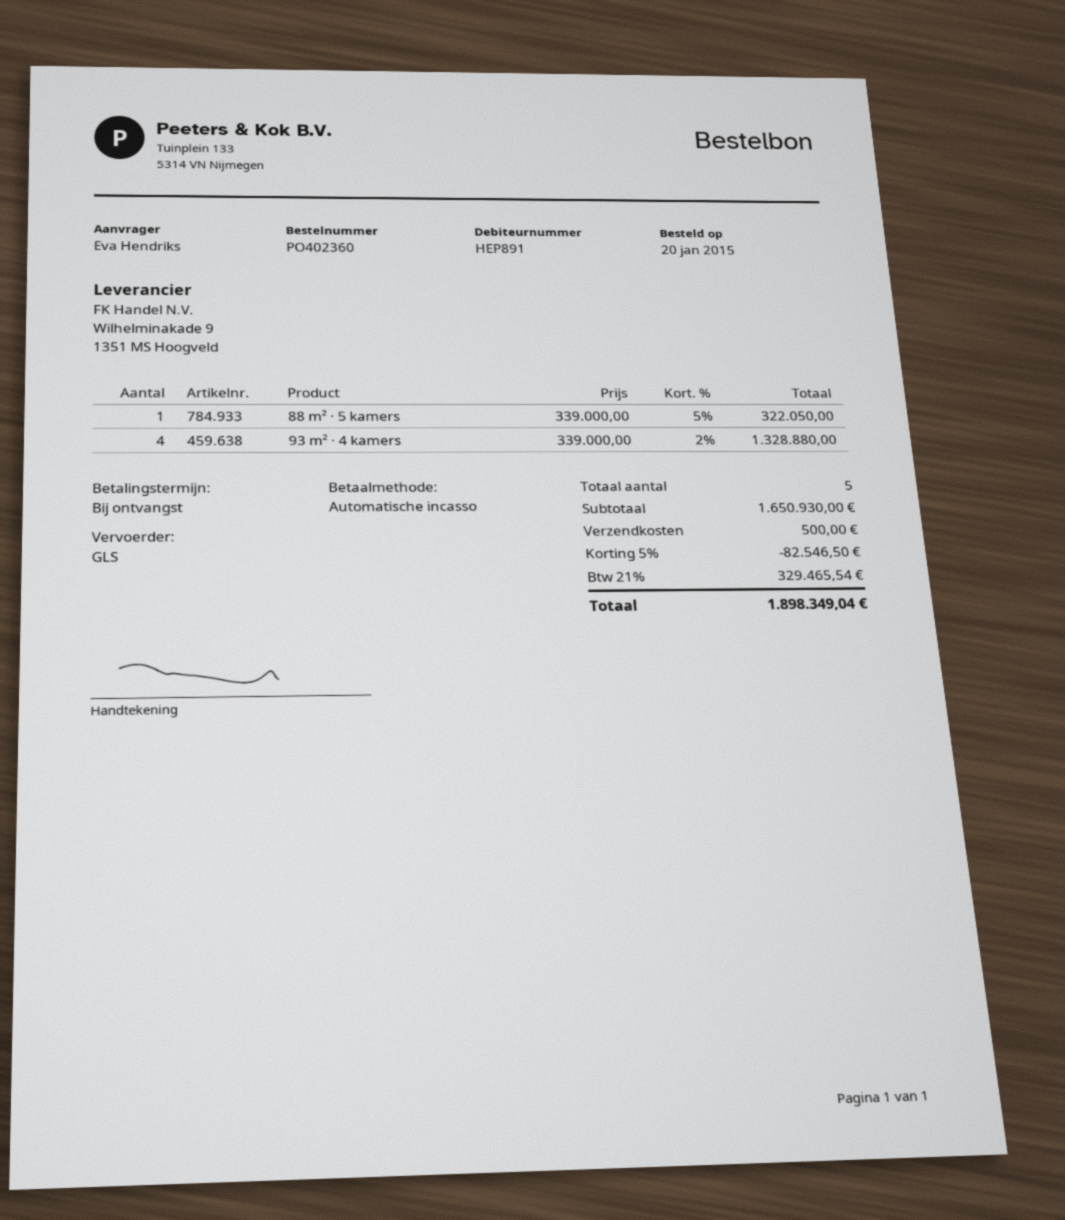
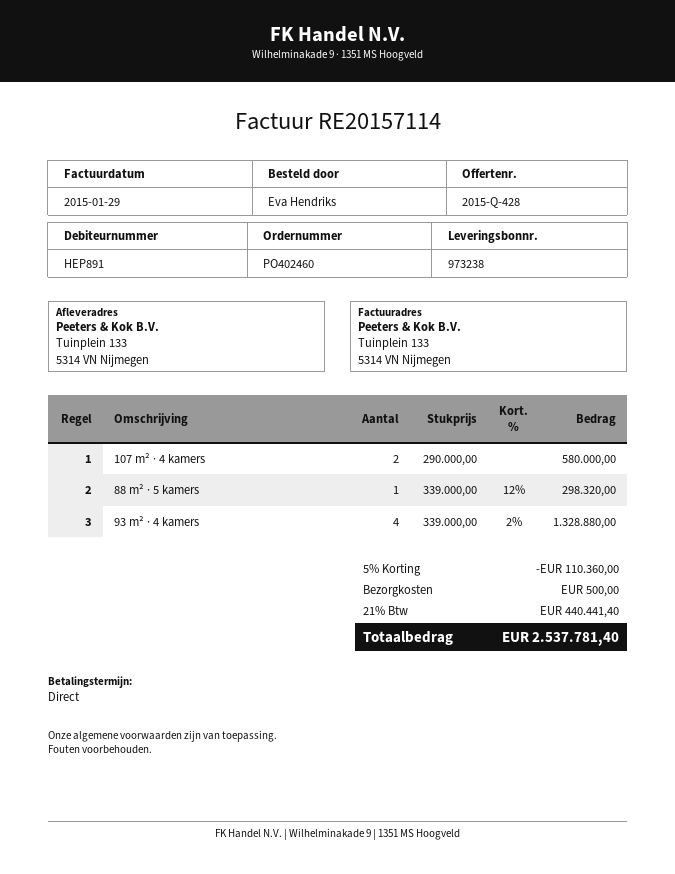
order number: PO402360 -> PO402460
88 m² · 5 kamers: 1 x 339000.00 - 5% = 322050.00 -> 1 x 339000.00 - 12% = 298320.00
107 m² · 4 kamers: none -> 2 x 290000.00 = 580000.00
discount: 5% = 82546.50 -> 5% = 110360.00
tax: 21% = 329465.54 -> 21% = 440441.40
total: 1898349.04 -> 2537781.40

